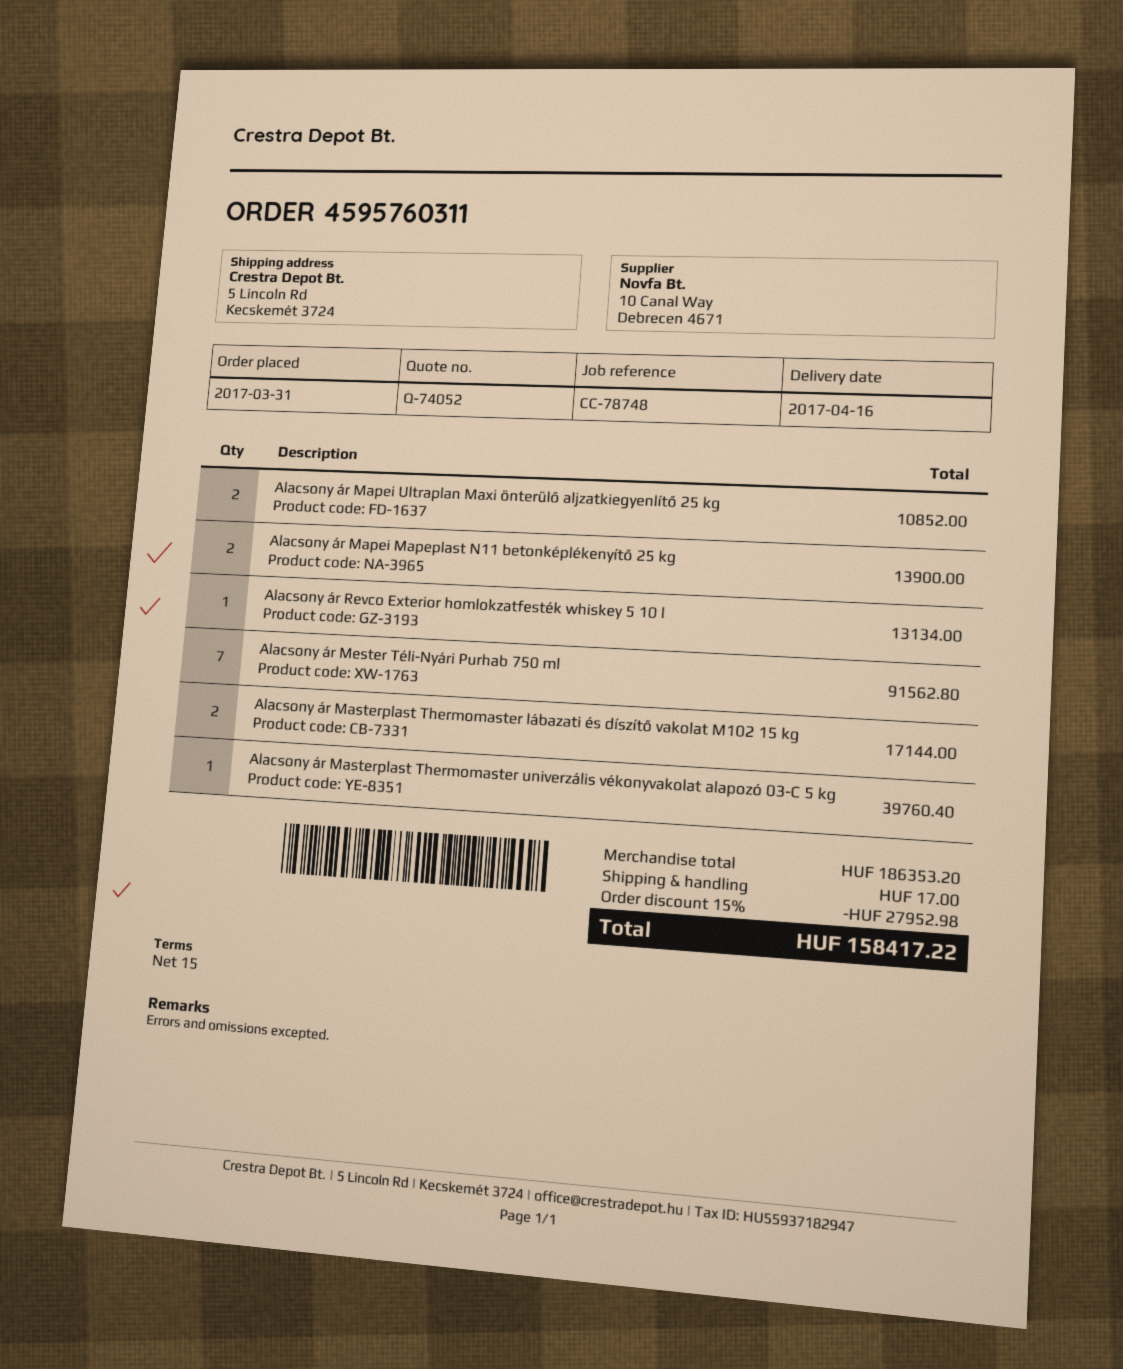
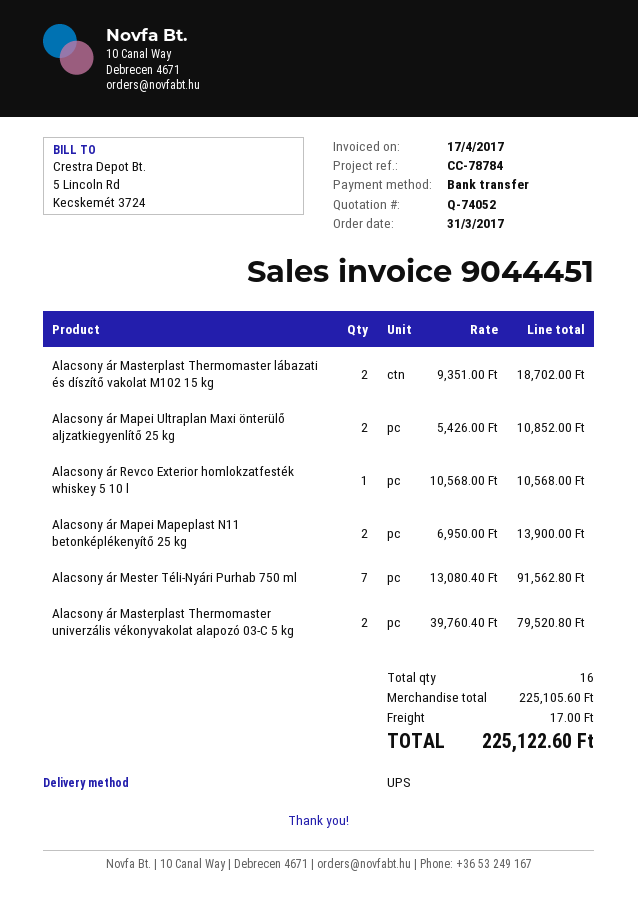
reference: CC-78748 -> CC-78784
Alacsony ár Revco Exterior homlokzatfesték whiskey 5 10 l: 1 for 13134.00 -> 1 for 10568.00
Alacsony ár Masterplast Thermomaster lábazati és díszítő vakolat M102 15 kg: 2 for 17144.00 -> 2 for 18702.00
Alacsony ár Masterplast Thermomaster univerzális vékonyvakolat alapozó 03-C 5 kg: 1 for 39760.40 -> 2 for 79520.80
subtotal: 186353.20 -> 225105.60
discount: 15% = 27952.98 -> none
total: 158417.22 -> 225122.60

